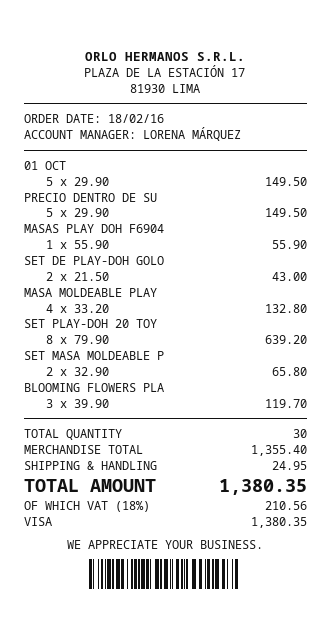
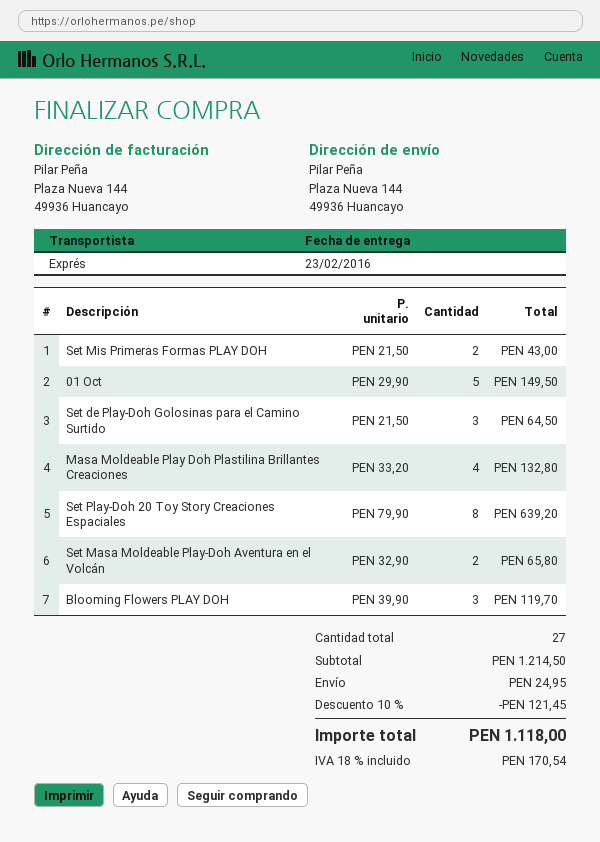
PRECIO DENTRO DE SU: 5 x 29.90 = 149.50 -> none
MASAS PLAY DOH F6904: 1 x 55.90 = 55.90 -> none
SET DE PLAY-DOH GOLO: 2 x 21.50 = 43.00 -> 3 x 21.50 = 64.50
Set Mis Primeras Formas PLAY DOH: none -> 2 x 21.50 = 43.00
total quantity: 30 -> 27
subtotal: 1355.40 -> 1214.50
discount: none -> 10% = 121.45
tax: 18% = 210.56 -> 18% = 170.54
total: 1380.35 -> 1118.00

